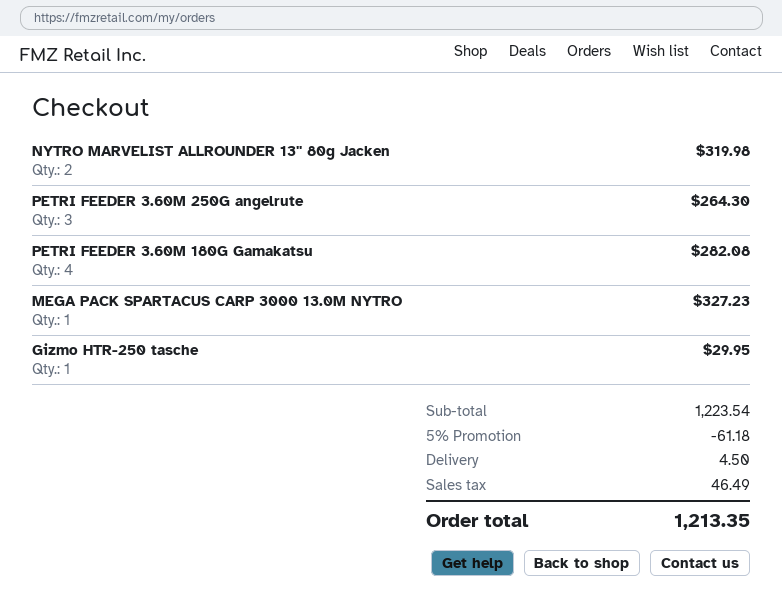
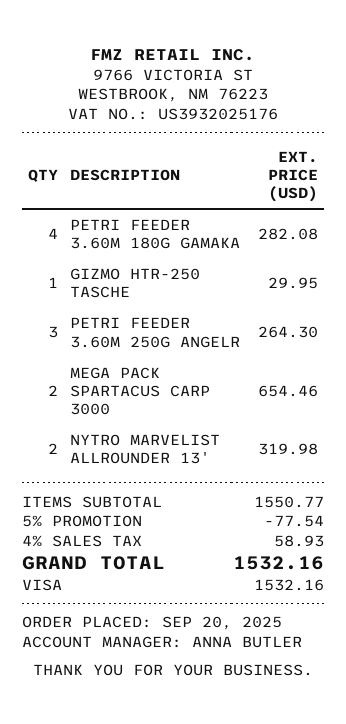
MEGA PACK SPARTACUS CARP 3000 13.0M NYTRO: 1 for 327.23 -> 2 for 654.46
subtotal: 1223.54 -> 1550.77
discount: 5% = 61.18 -> 5% = 77.54
shipping: 4.50 -> none
tax: 46.49 -> 58.93
total: 1213.35 -> 1532.16

